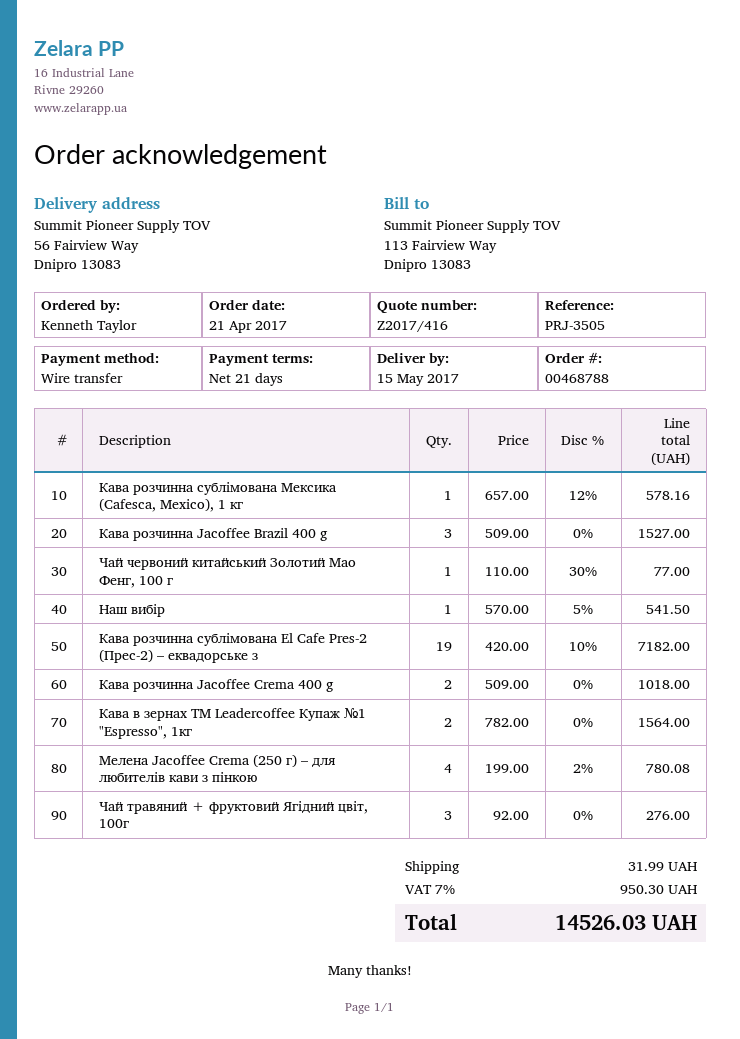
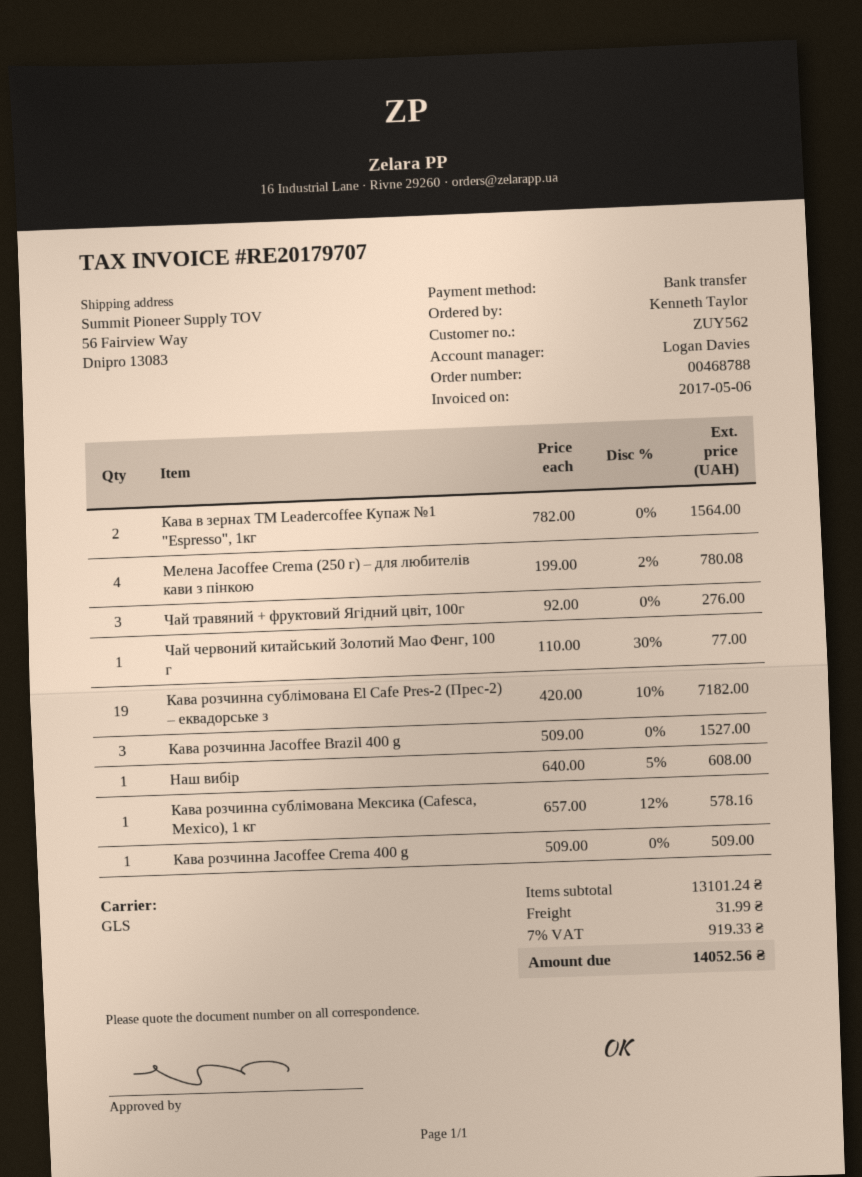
Наш вибір: 1 x 570.00 - 5% = 541.50 -> 1 x 640.00 - 5% = 608.00
Кава розчинна Jacoffee Crema 400 g: 2 x 509.00 = 1018.00 -> 1 x 509.00 = 509.00
tax: 7% = 950.30 -> 7% = 919.33
total: 14526.03 -> 14052.56

